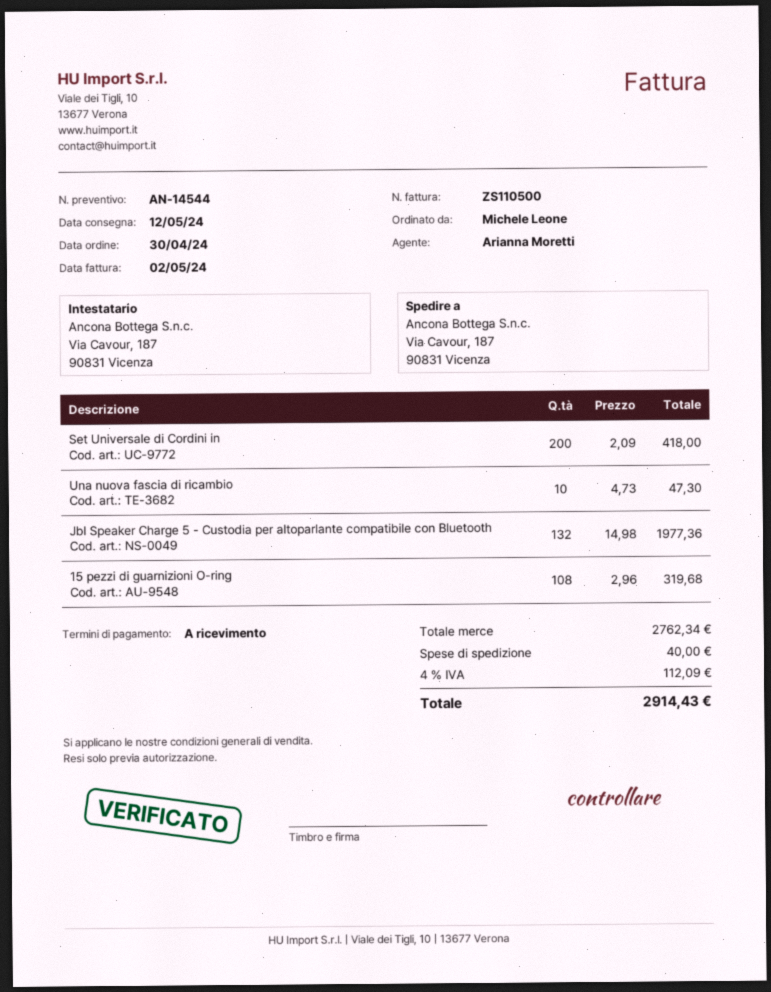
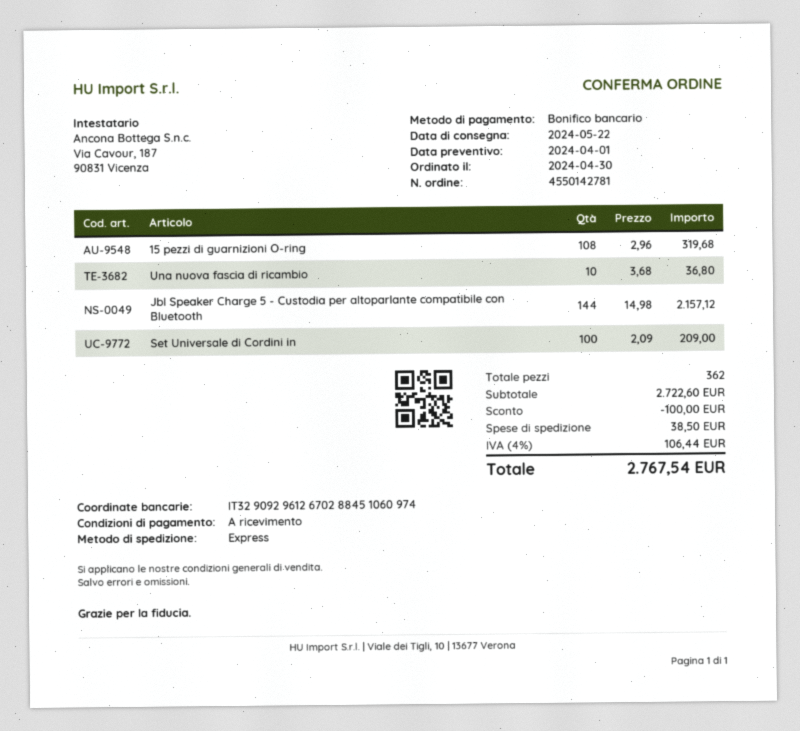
delivery date: 2024-05-12 -> 2024-05-22
Set Universale di Cordini in: 200 x 2.09 = 418.00 -> 100 x 2.09 = 209.00
Una nuova fascia di ricambio: 10 x 4.73 = 47.30 -> 10 x 3.68 = 36.80
Jbl Speaker Charge 5 - Custodia per altoparlante compatibile con Bluetooth: 132 x 14.98 = 1977.36 -> 144 x 14.98 = 2157.12
subtotal: 2762.34 -> 2722.60
discount: none -> 100.00
shipping: 40.00 -> 38.50
tax: 4% = 112.09 -> 4% = 106.44
total: 2914.43 -> 2767.54

